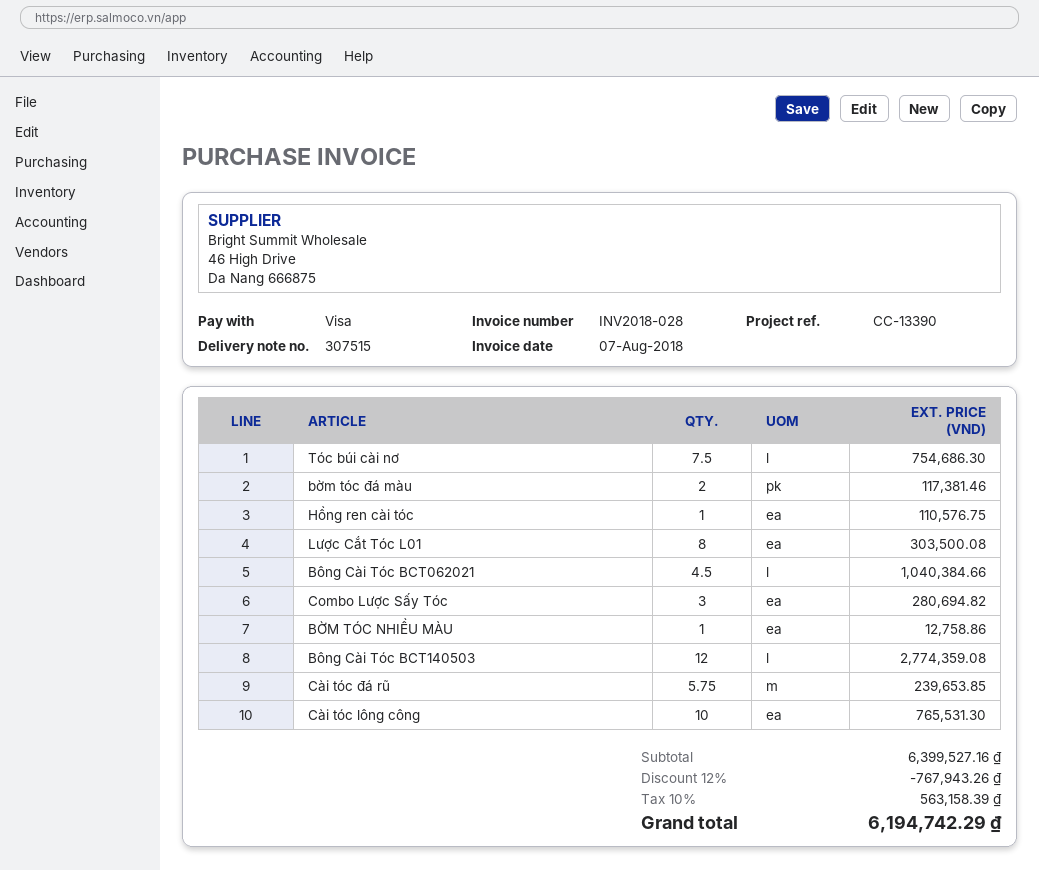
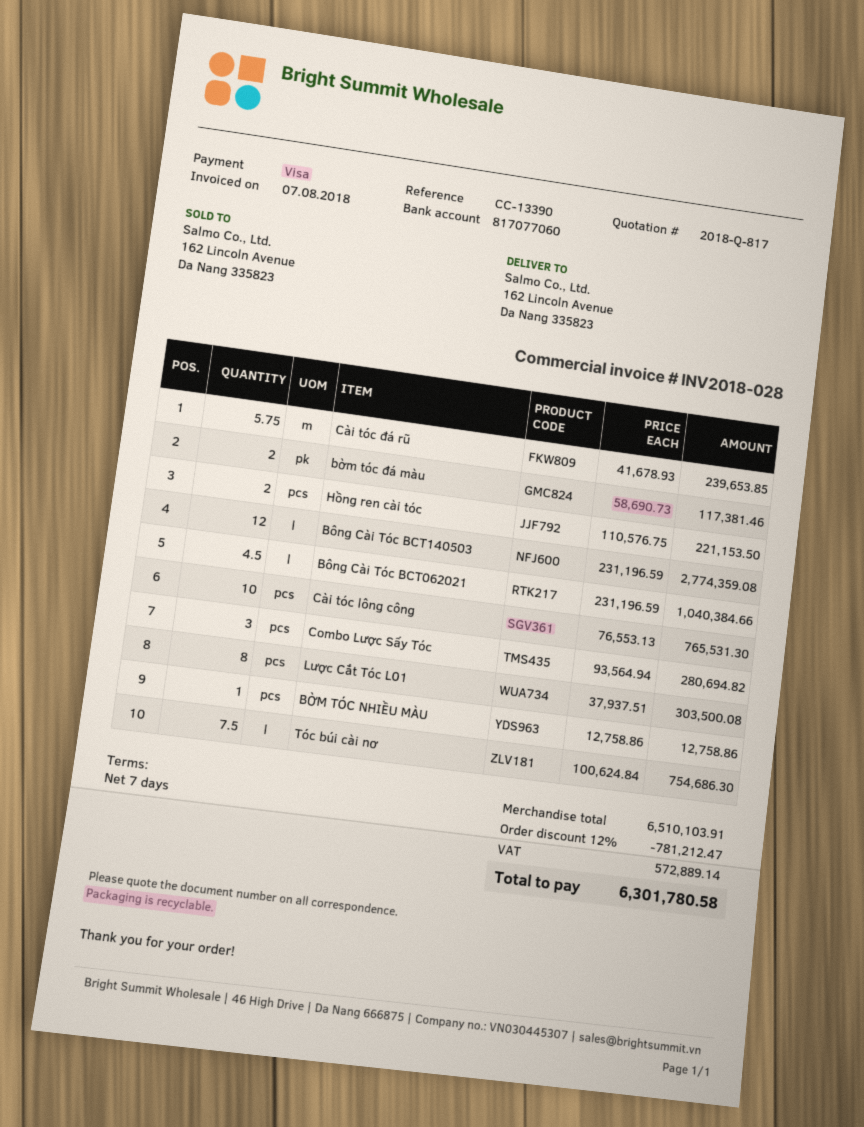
Hồng ren cài tóc: 1 for 110576.75 -> 2 for 221153.50
subtotal: 6399527.16 -> 6510103.91
discount: 12% = 767943.26 -> 12% = 781212.47
tax: 563158.39 -> 572889.14
total: 6194742.29 -> 6301780.58

